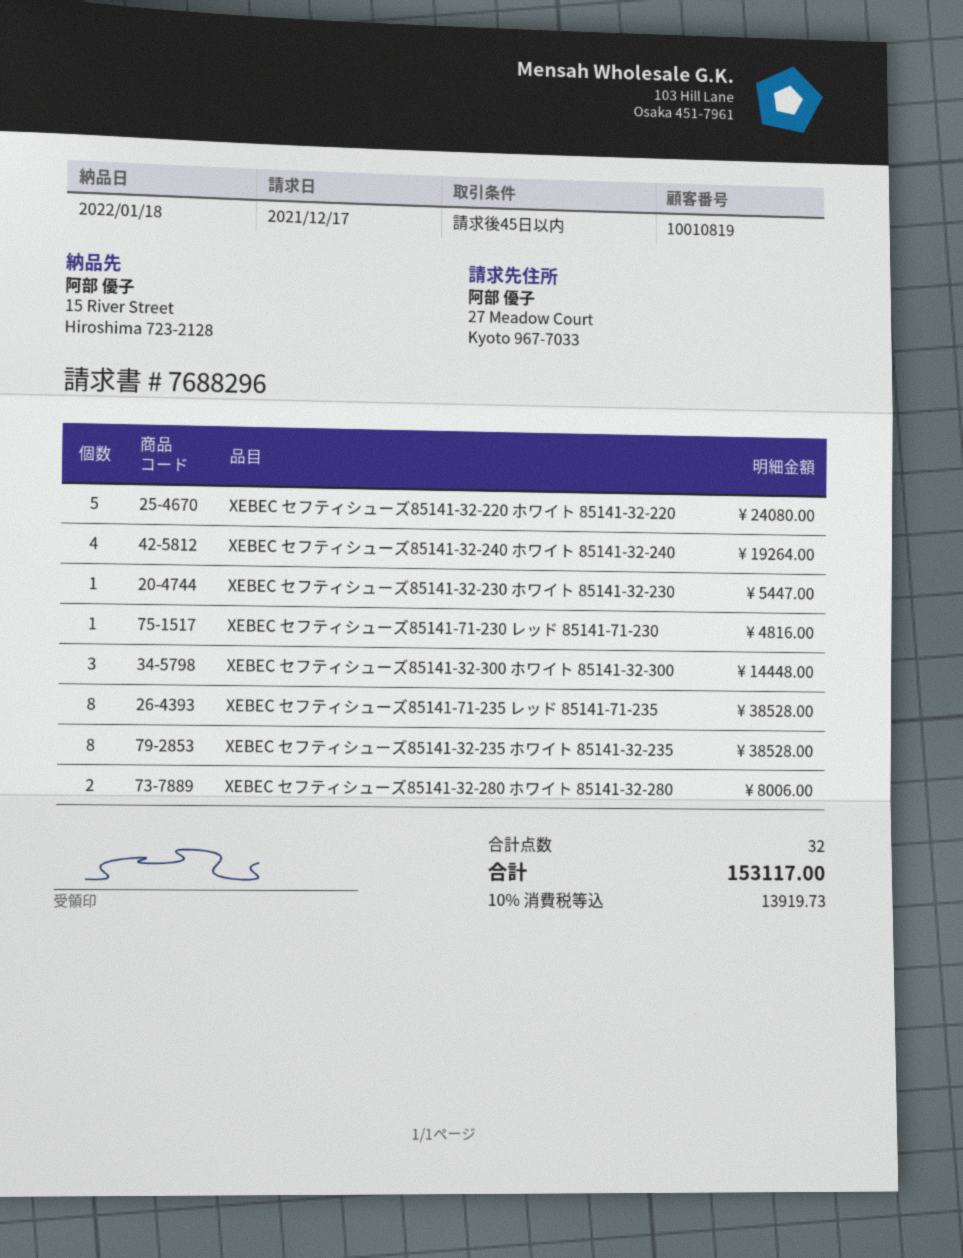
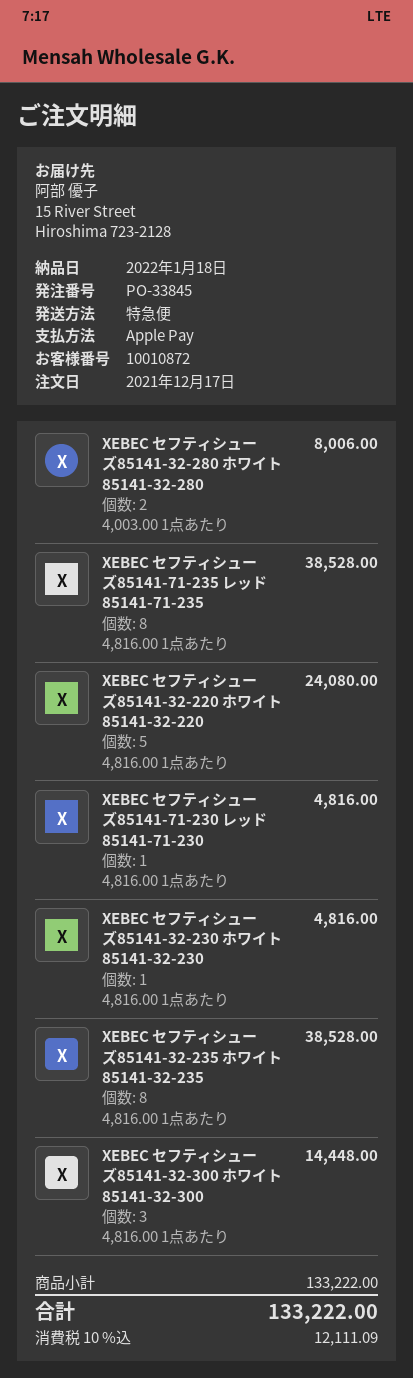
customer number: 10010819 -> 10010872
XEBEC セフティシューズ85141-32-240 ホワイト 85141-32-240: 4 for 19264.00 -> none
XEBEC セフティシューズ85141-32-230 ホワイト 85141-32-230: 1 for 5447.00 -> 1 for 4816.00
tax: 10% = 13919.73 -> 10% = 12111.09
total: 153117.00 -> 133222.00

